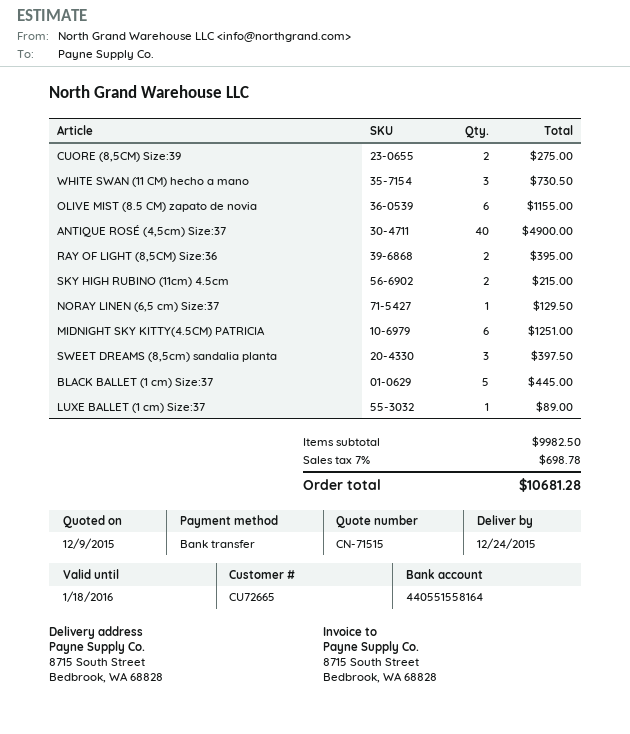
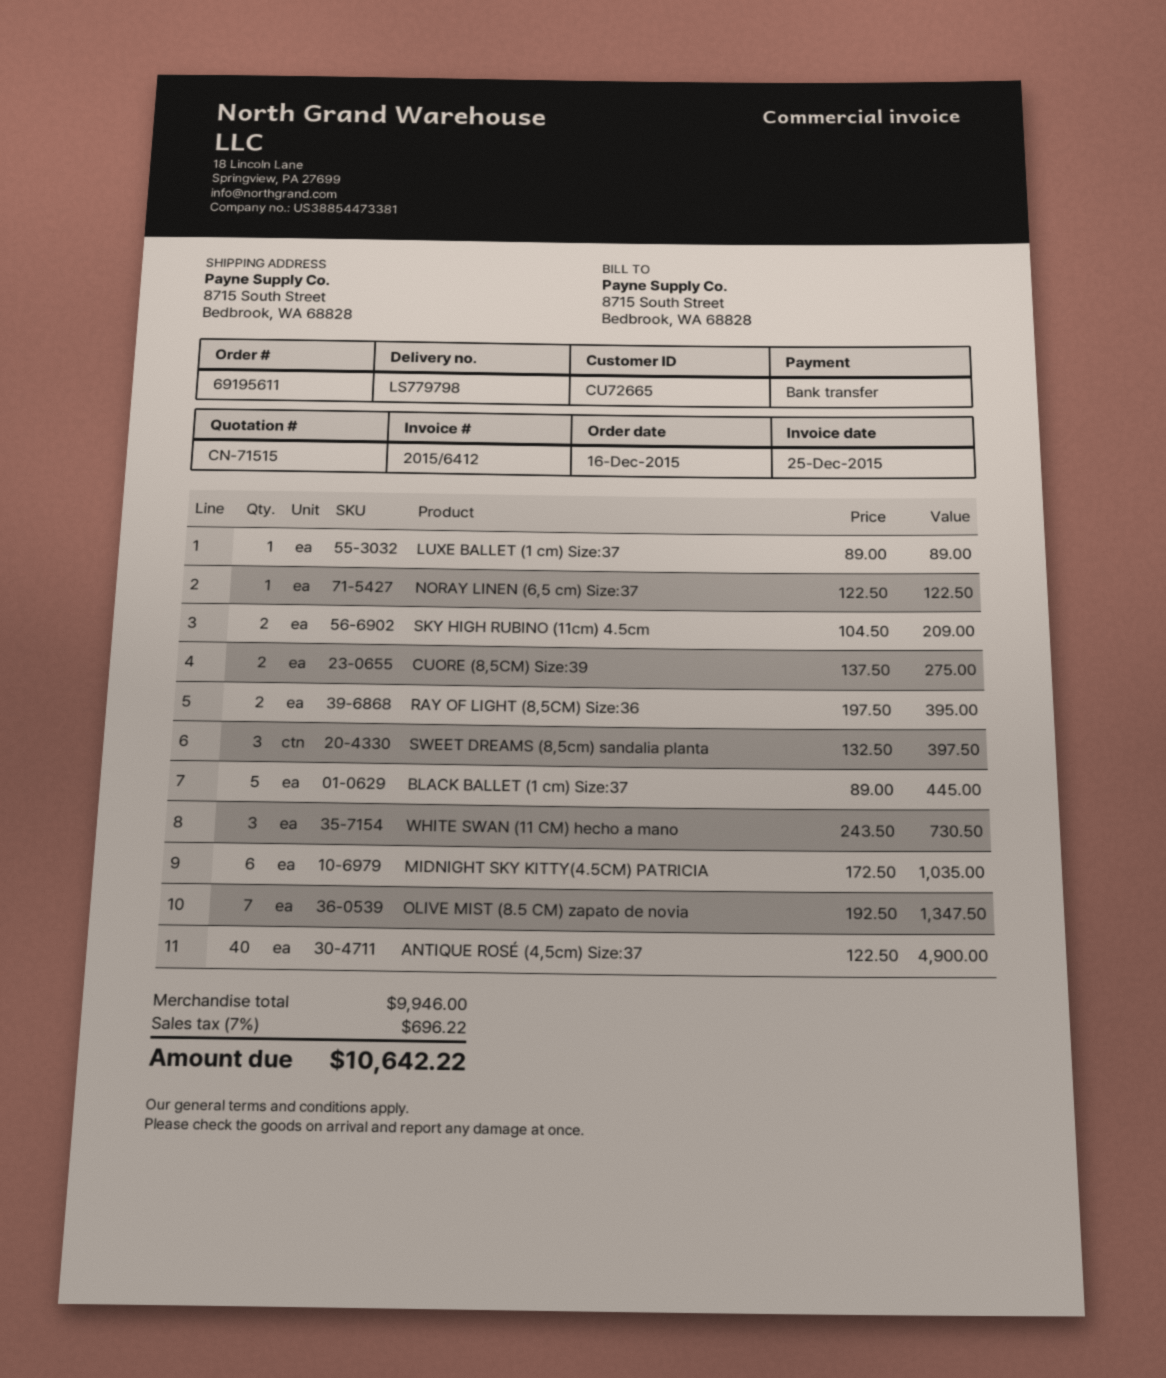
OLIVE MIST (8.5 CM) zapato de novia: 6 for 1155.00 -> 7 for 1347.50
SKY HIGH RUBINO (11cm) 4.5cm: 2 for 215.00 -> 2 for 209.00
NORAY LINEN (6,5 cm) Size:37: 1 for 129.50 -> 1 for 122.50
MIDNIGHT SKY KITTY(4.5CM) PATRICIA: 6 for 1251.00 -> 6 for 1035.00
subtotal: 9982.50 -> 9946.00
tax: 7% = 698.78 -> 7% = 696.22
total: 10681.28 -> 10642.22

